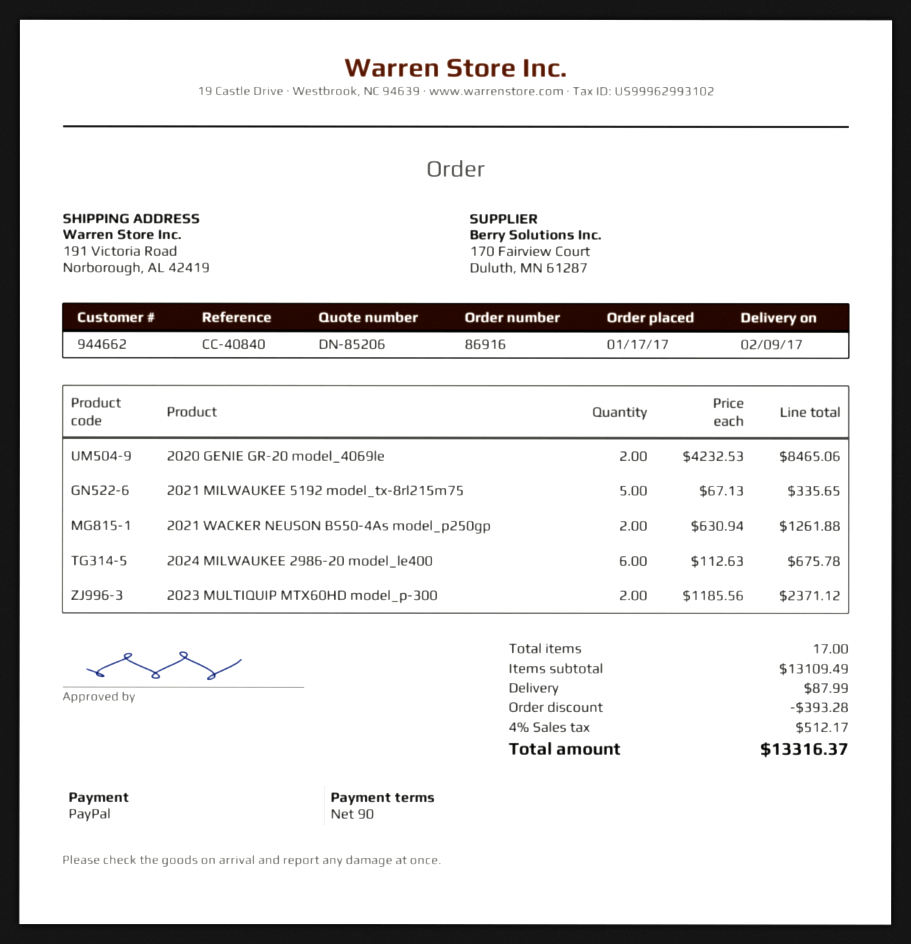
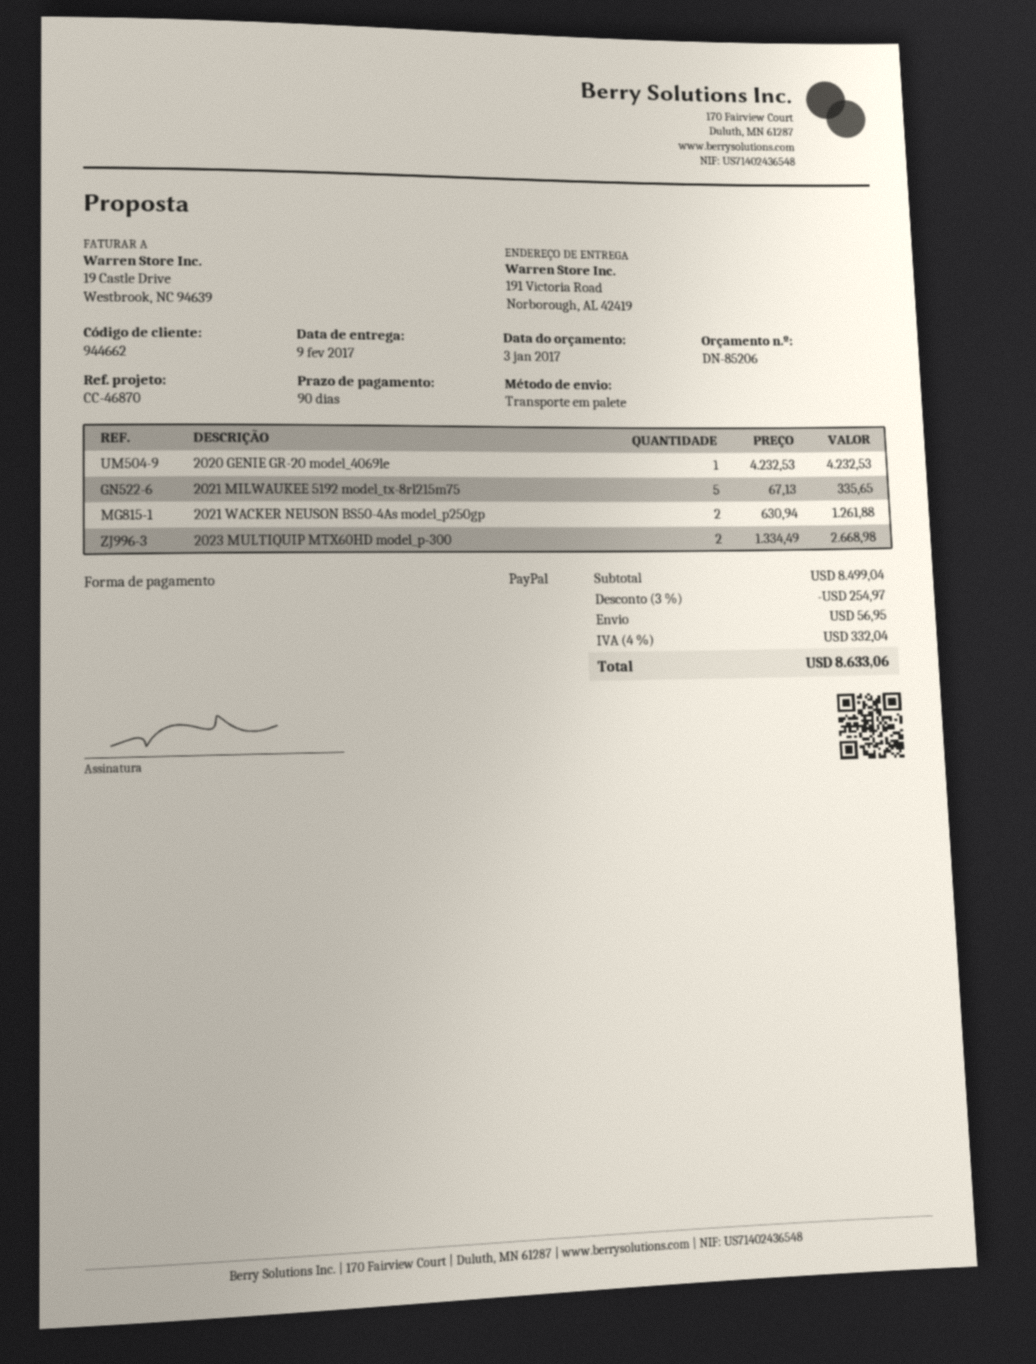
reference: CC-40840 -> CC-46870
2020 GENIE GR-20 model_4069le: 2 x 4232.53 = 8465.06 -> 1 x 4232.53 = 4232.53
2024 MILWAUKEE 2986-20 model_le400: 6 x 112.63 = 675.78 -> none
2023 MULTIQUIP MTX60HD model_p-300: 2 x 1185.56 = 2371.12 -> 2 x 1334.49 = 2668.98
subtotal: 13109.49 -> 8499.04
discount: 393.28 -> 254.97
shipping: 87.99 -> 56.95
tax: 4% = 512.17 -> 4% = 332.04
total: 13316.37 -> 8633.06

